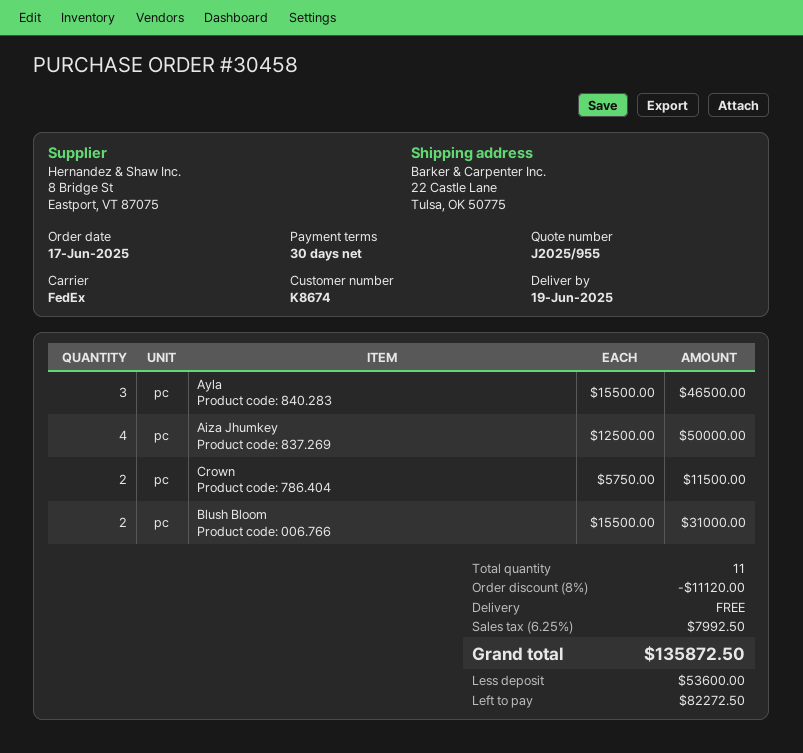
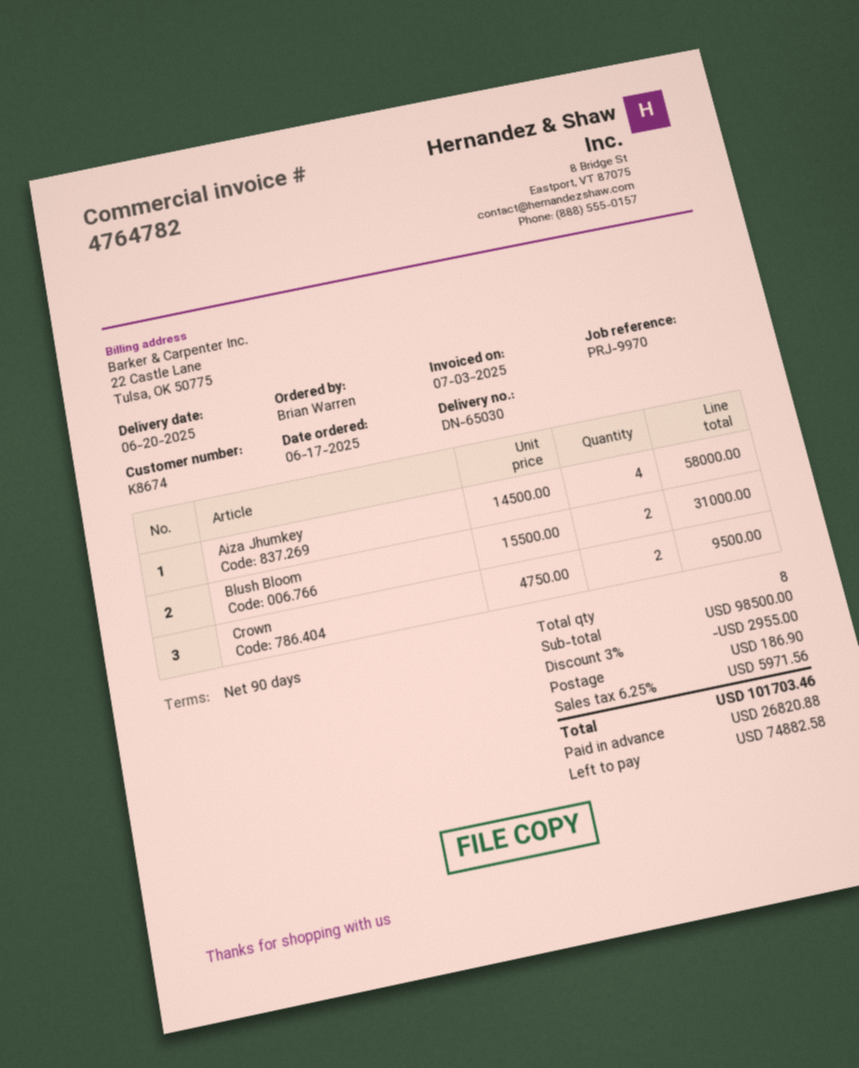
delivery date: 2025-06-19 -> 2025-06-20
payment terms: 30 days -> 90 days
Ayla: 3 x 15500.00 = 46500.00 -> none
Aiza Jhumkey: 4 x 12500.00 = 50000.00 -> 4 x 14500.00 = 58000.00
Crown: 2 x 5750.00 = 11500.00 -> 2 x 4750.00 = 9500.00
total quantity: 11 -> 8
discount: 8% = 11120.00 -> 3% = 2955.00
shipping: 0.00 -> 186.90
tax: 6.25% = 7992.50 -> 6.25% = 5971.56
total: 135872.50 -> 101703.46
deposit: 53600.00 -> 26820.88
balance: 82272.50 -> 74882.58

